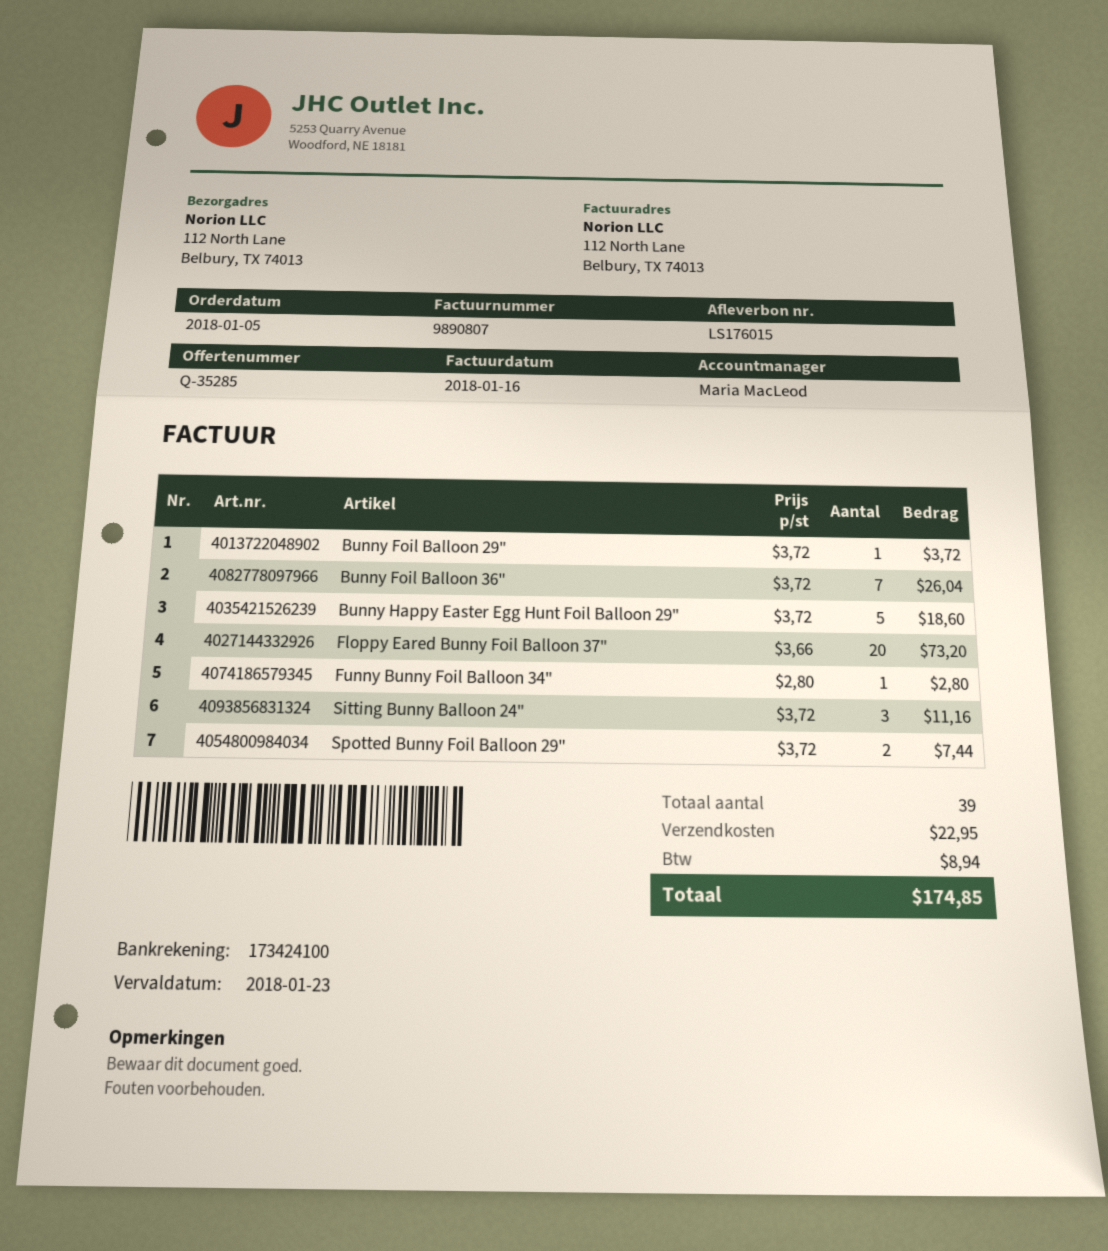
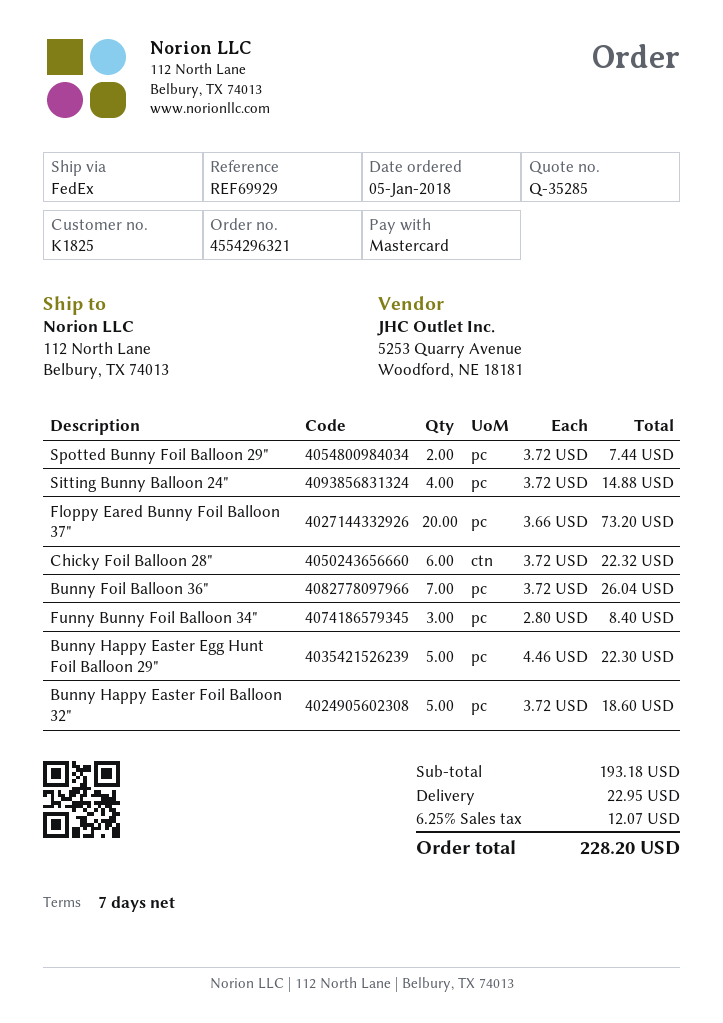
Bunny Foil Balloon 29": 1 x 3.72 = 3.72 -> none
Bunny Happy Easter Egg Hunt Foil Balloon 29": 5 x 3.72 = 18.60 -> 5 x 4.46 = 22.30
Funny Bunny Foil Balloon 34": 1 x 2.80 = 2.80 -> 3 x 2.80 = 8.40
Sitting Bunny Balloon 24": 3 x 3.72 = 11.16 -> 4 x 3.72 = 14.88
Chicky Foil Balloon 28": none -> 6 x 3.72 = 22.32
Bunny Happy Easter Foil Balloon 32": none -> 5 x 3.72 = 18.60
tax: 8.94 -> 12.07
total: 174.85 -> 228.20

